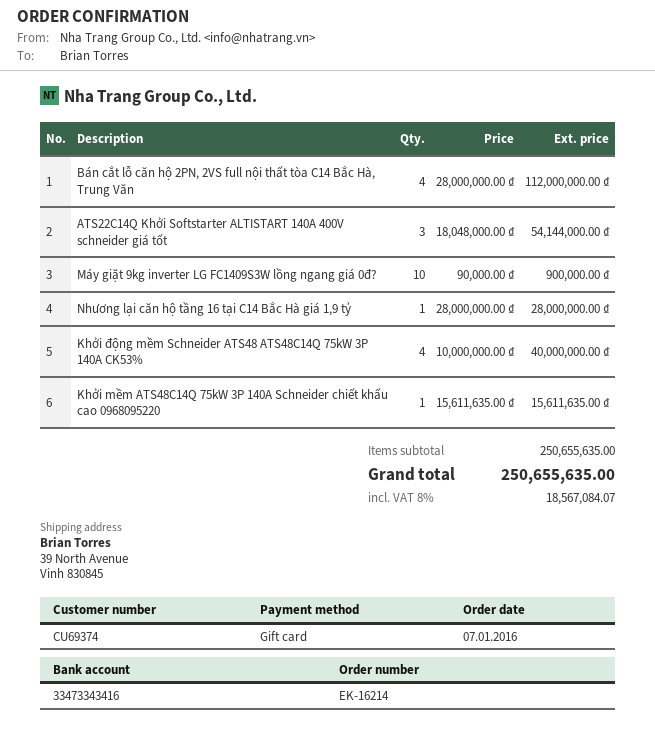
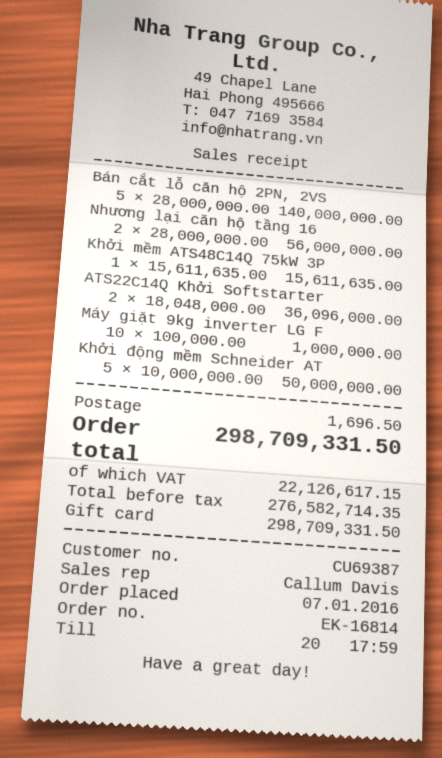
order number: EK-16214 -> EK-16814
customer number: CU69374 -> CU69387
Bán cắt lỗ căn hộ 2PN, 2VS full nội thất tòa C14 Bắc Hà, Trung Văn: 4 x 28000000.00 = 112000000.00 -> 5 x 28000000.00 = 140000000.00
ATS22C14Q Khởi Softstarter ALTISTART 140A 400V schneider giá tốt: 3 x 18048000.00 = 54144000.00 -> 2 x 18048000.00 = 36096000.00
Máy giặt 9kg inverter LG FC1409S3W lồng ngang giá 0đ?: 10 x 90000.00 = 900000.00 -> 10 x 100000.00 = 1000000.00
Nhương lại căn hộ tầng 16 tại C14 Bắc Hà giá 1,9 tỷ: 1 x 28000000.00 = 28000000.00 -> 2 x 28000000.00 = 56000000.00
Khởi động mềm Schneider ATS48 ATS48C14Q 75kW 3P 140A CK53%: 4 x 10000000.00 = 40000000.00 -> 5 x 10000000.00 = 50000000.00
shipping: none -> 1696.50
tax: 18567084.07 -> 22126617.15
total: 250655635.00 -> 298709331.50

